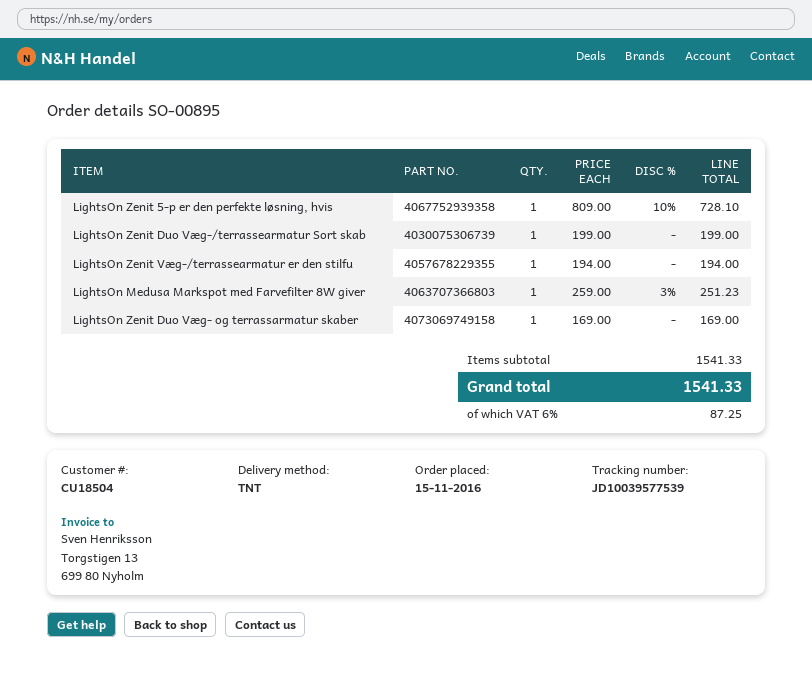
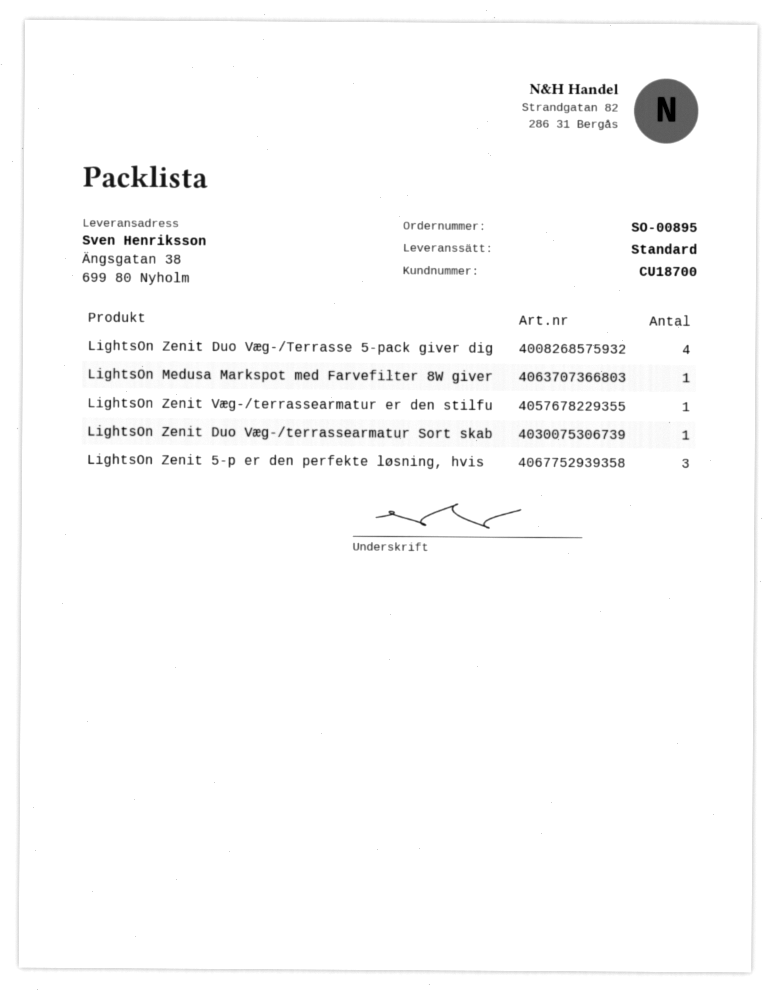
customer number: CU18504 -> CU18700
shipping method: TNT -> standard
LightsOn Zenit 5-p er den perfekte løsning, hvis: 1 -> 3
LightsOn Zenit Duo Væg- og terrassarmatur skaber: 1 -> none
LightsOn Zenit Duo Væg-/Terrasse 5-pack giver dig: none -> 4

